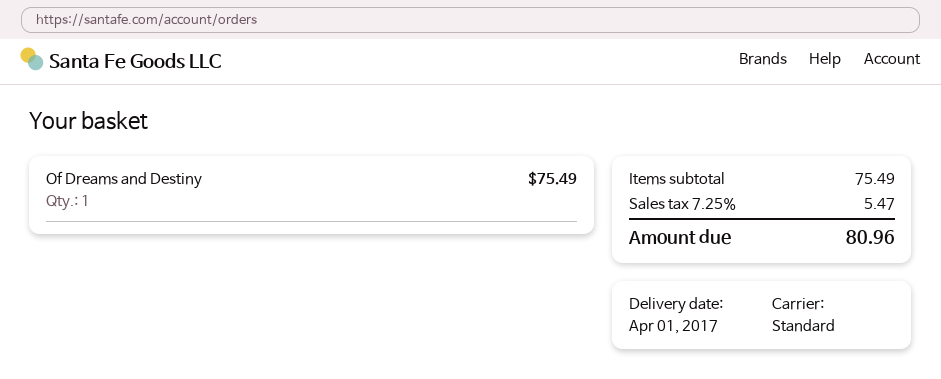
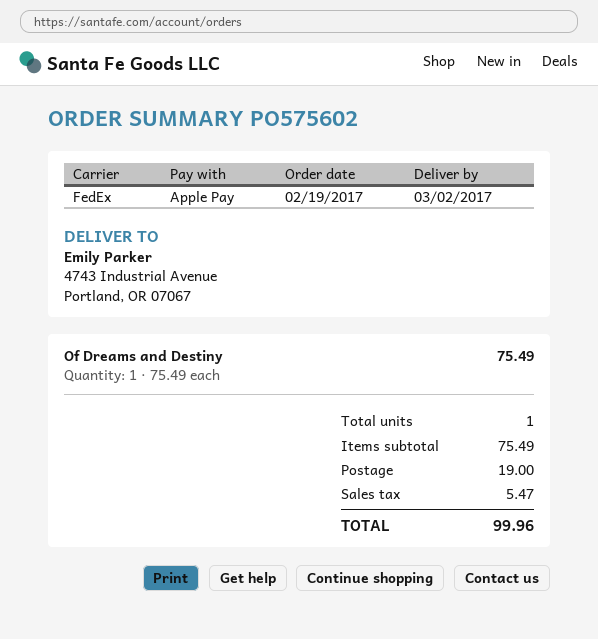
delivery date: 2017-04-01 -> 2017-03-02
shipping method: standard -> FedEx
shipping: none -> 19.00
total: 80.96 -> 99.96

